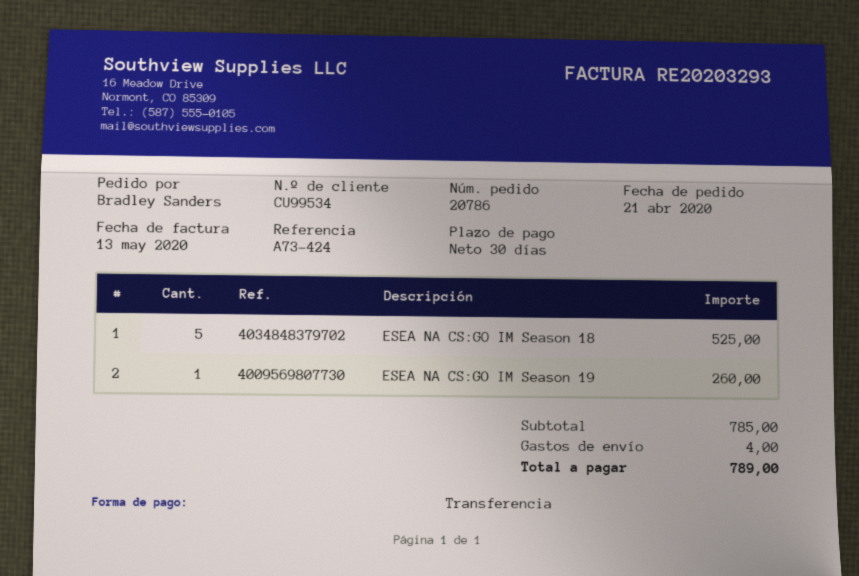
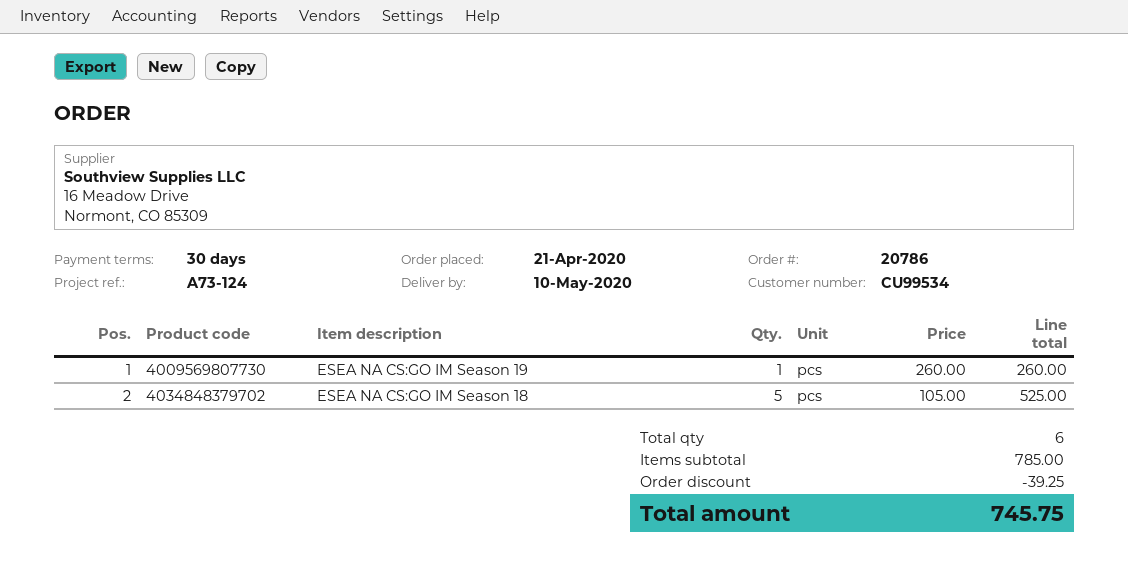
reference: A73-424 -> A73-124
discount: none -> 39.25
shipping: 4.00 -> none
total: 789.00 -> 745.75

